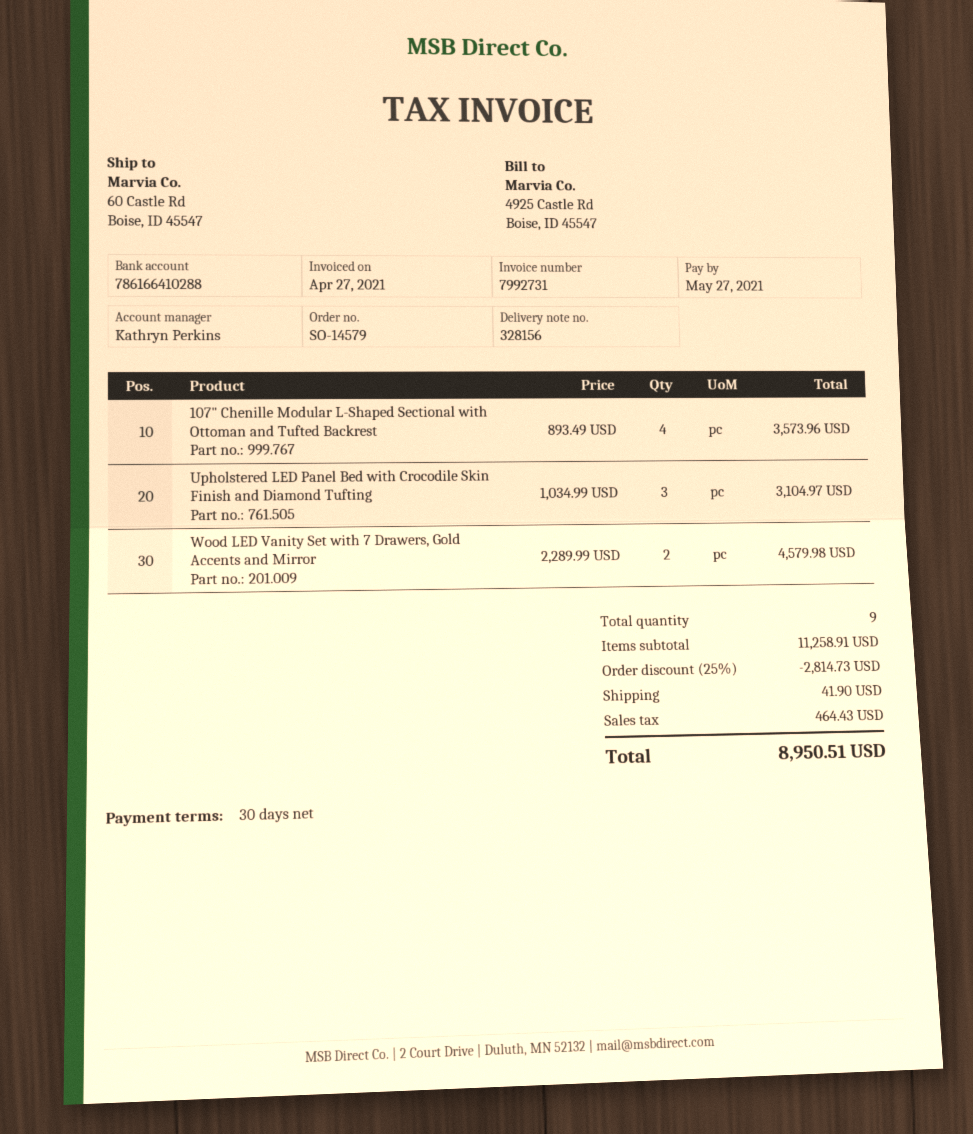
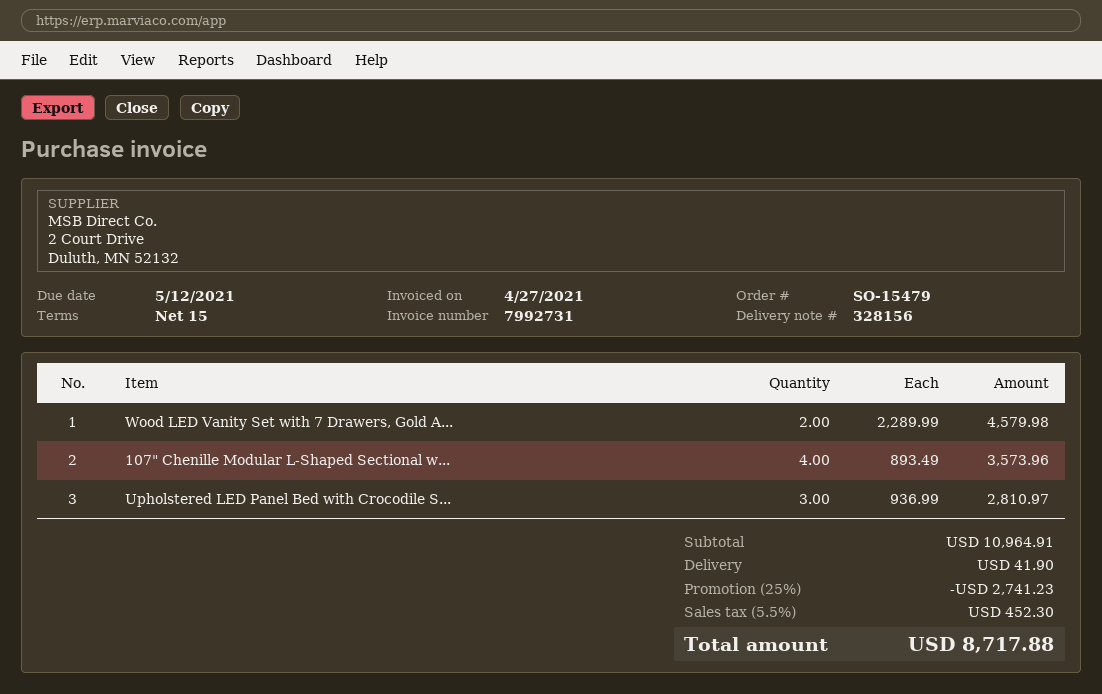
order number: SO-14579 -> SO-15479
payment terms: 30 days -> 15 days
due date: 2021-05-27 -> 2021-05-12
Upholstered LED Panel Bed with Crocodile Skin Finish and Diamond Tufting: 3 x 1034.99 = 3104.97 -> 3 x 936.99 = 2810.97
subtotal: 11258.91 -> 10964.91
discount: 25% = 2814.73 -> 25% = 2741.23
tax: 464.43 -> 452.30
total: 8950.51 -> 8717.88

